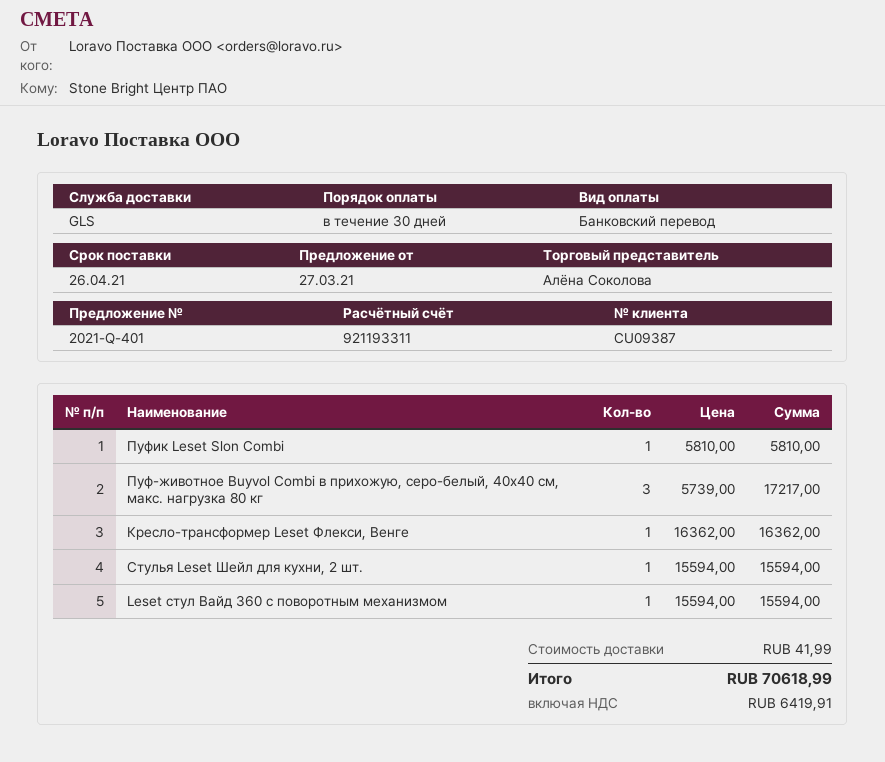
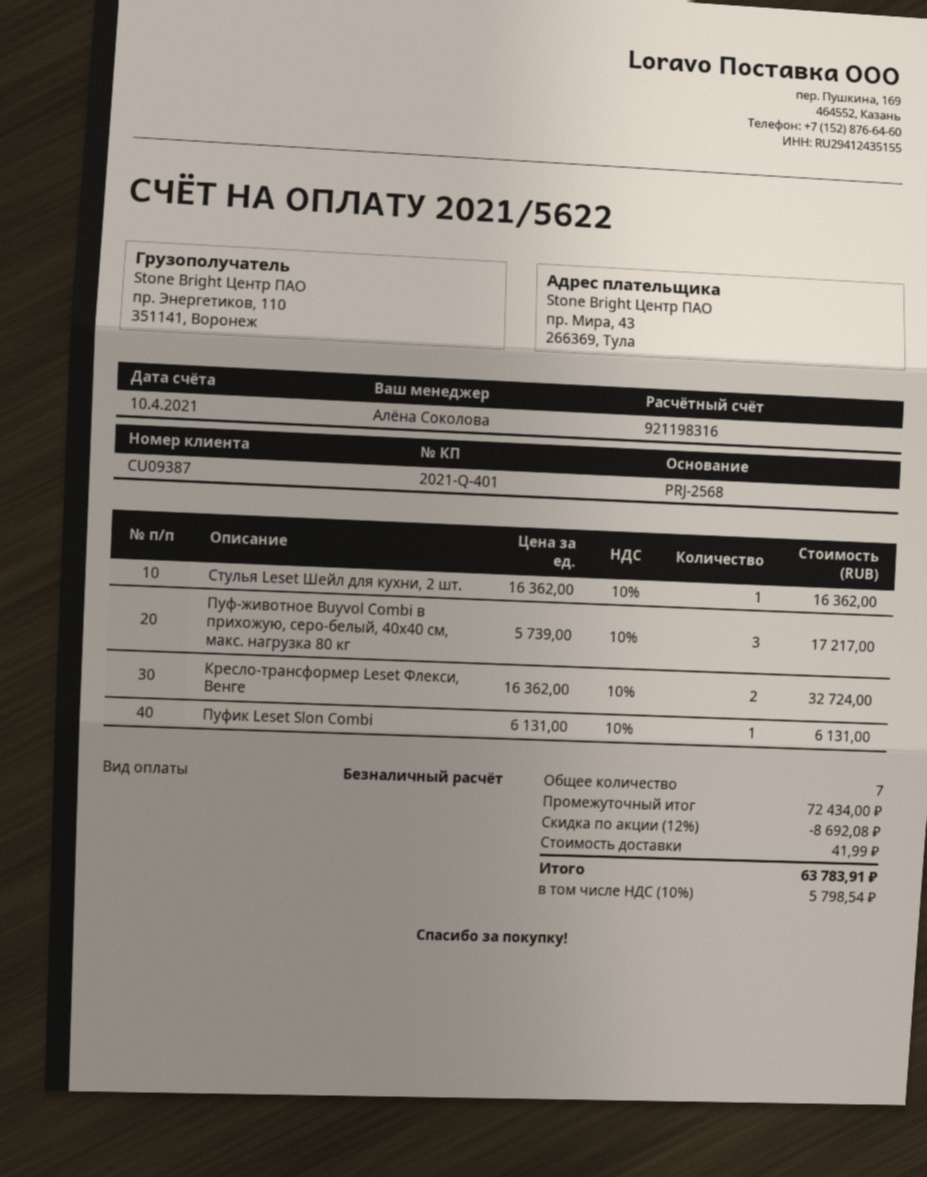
bank account: 921193311 -> 921198316
Пуфик Leset Slon Combi: 1 x 5810.00 = 5810.00 -> 1 x 6131.00 = 6131.00
Кресло-трансформер Leset Флекси, Венге: 1 x 16362.00 = 16362.00 -> 2 x 16362.00 = 32724.00
Стулья Leset Шейл для кухни, 2 шт.: 1 x 15594.00 = 15594.00 -> 1 x 16362.00 = 16362.00
Leset стул Вайд 360 с поворотным механизмом: 1 x 15594.00 = 15594.00 -> none
discount: none -> 12% = 8692.08
tax: 6419.91 -> 5798.54
total: 70618.99 -> 63783.91

